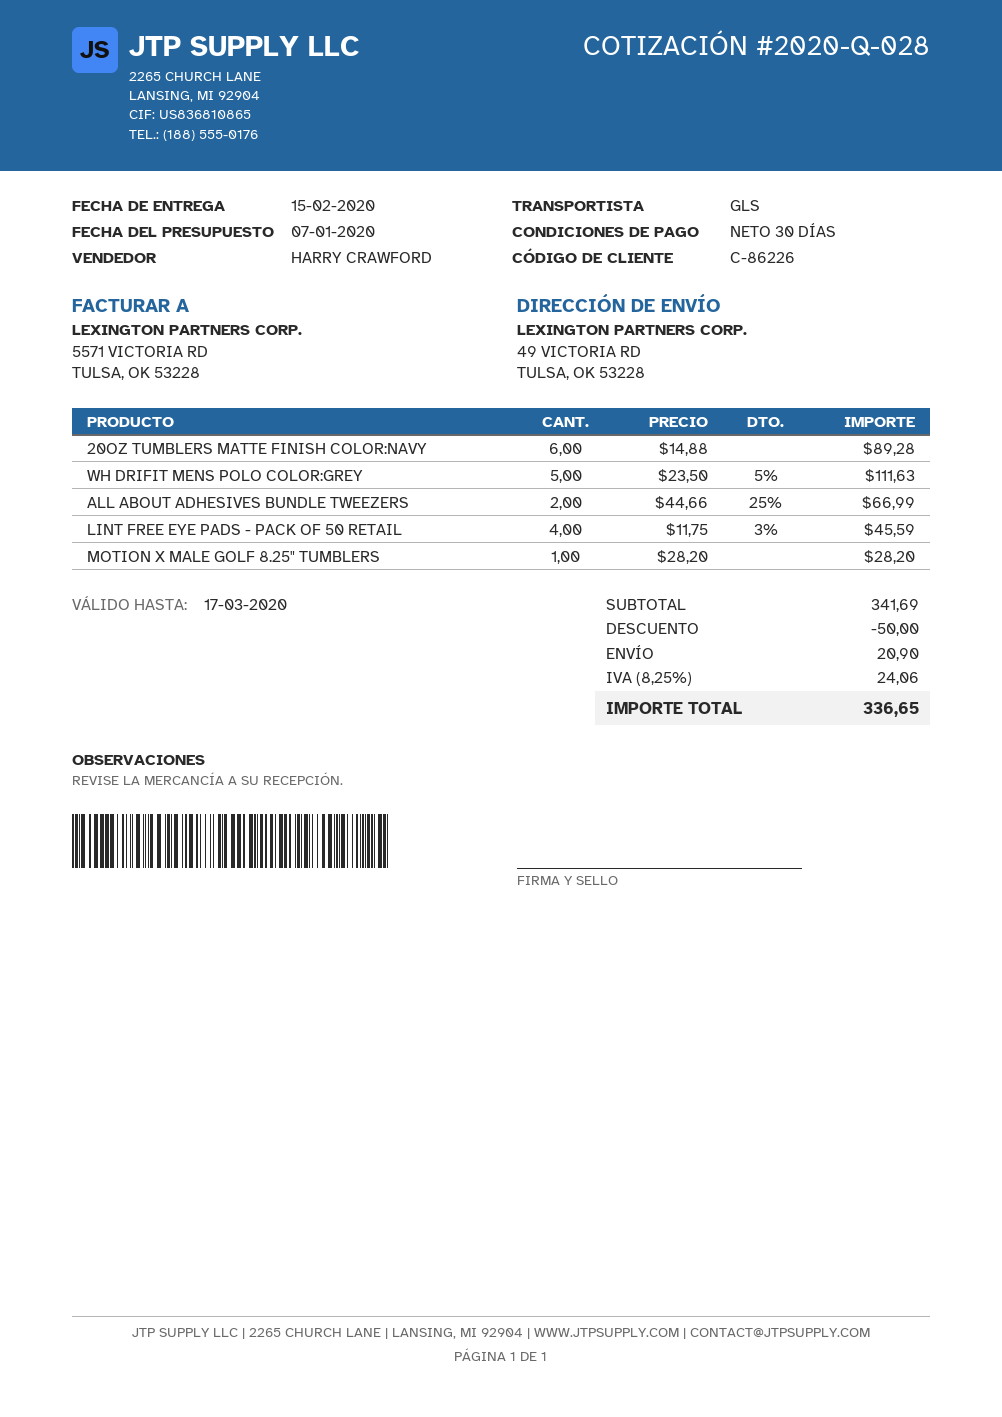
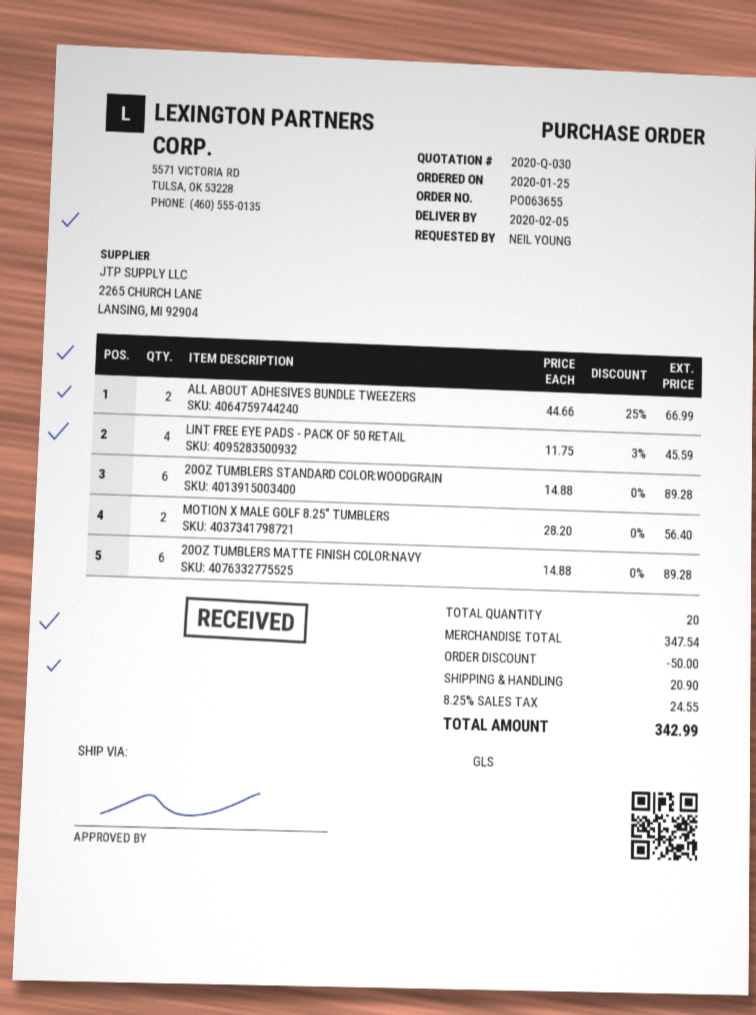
quote number: 2020-Q-028 -> 2020-Q-030
delivery date: 2020-02-15 -> 2020-02-05
WH DRIFIT MENS POLO COLOR:GREY: 5 x 23.50 - 5% = 111.63 -> none
MOTION X MALE GOLF 8.25" TUMBLERS: 1 x 28.20 = 28.20 -> 2 x 28.20 = 56.40
20OZ TUMBLERS STANDARD COLOR:WOODGRAIN: none -> 6 x 14.88 = 89.28
subtotal: 341.69 -> 347.54
tax: 8.25% = 24.06 -> 8.25% = 24.55
total: 336.65 -> 342.99

